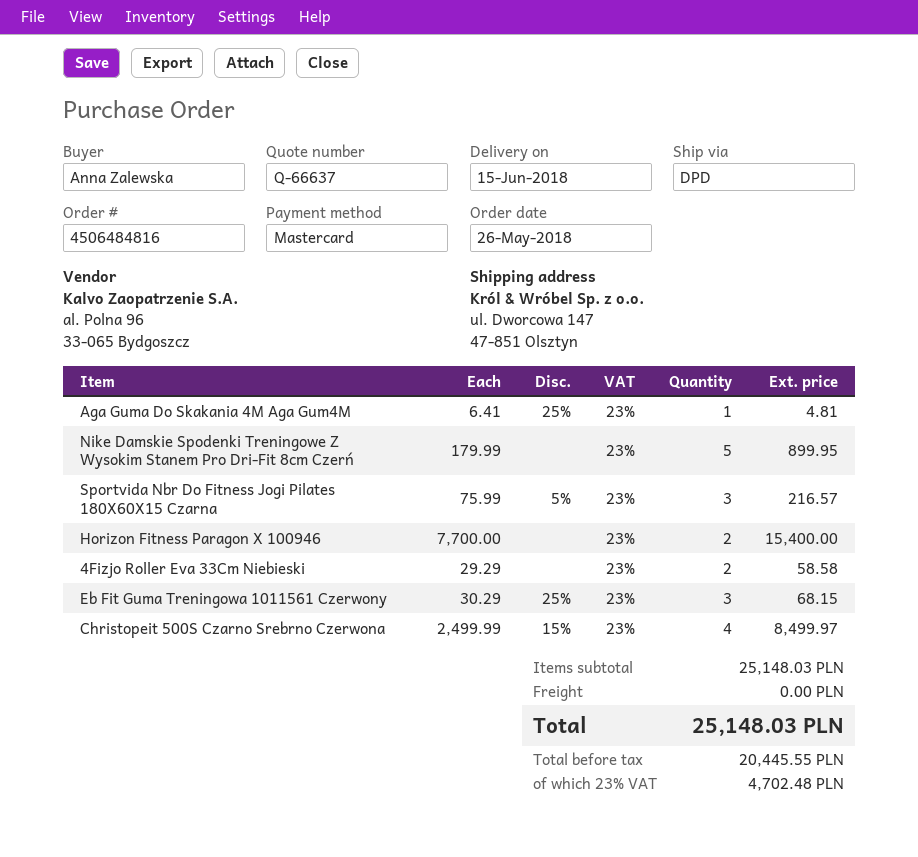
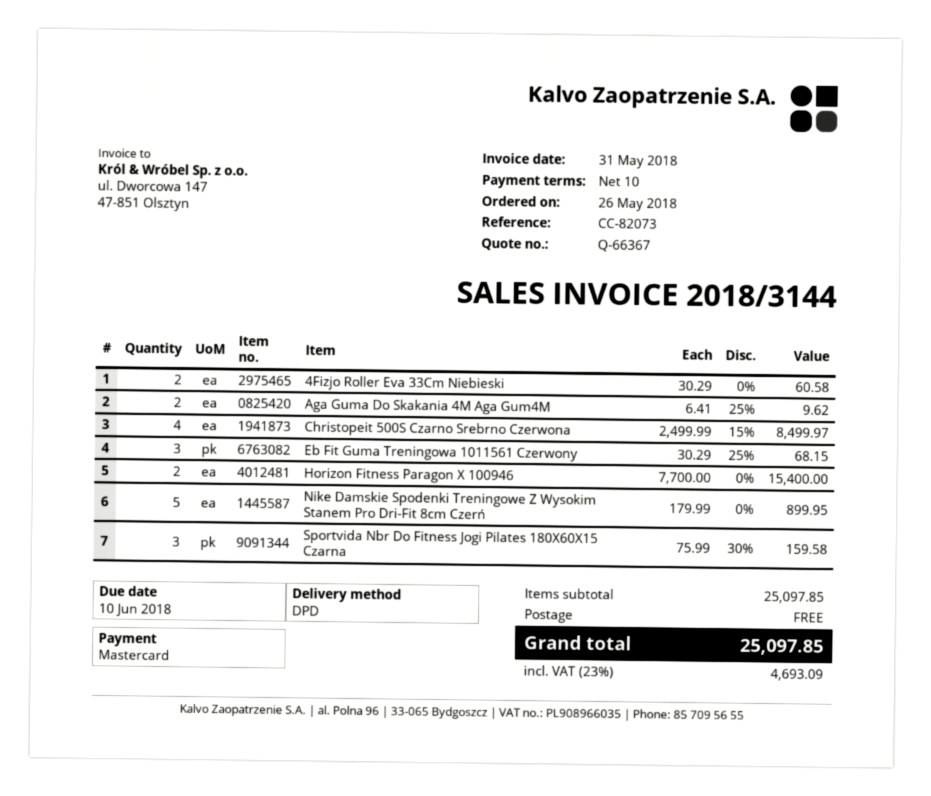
quote number: Q-66637 -> Q-66367
Aga Guma Do Skakania 4M Aga Gum4M: 1 x 6.41 - 25% = 4.81 -> 2 x 6.41 - 25% = 9.62
Sportvida Nbr Do Fitness Jogi Pilates 180X60X15 Czarna: 3 x 75.99 - 5% = 216.57 -> 3 x 75.99 - 30% = 159.58
4Fizjo Roller Eva 33Cm Niebieski: 2 x 29.29 = 58.58 -> 2 x 30.29 = 60.58
subtotal: 25148.03 -> 25097.85
tax: 23% = 4702.48 -> 23% = 4693.09
total: 25148.03 -> 25097.85

